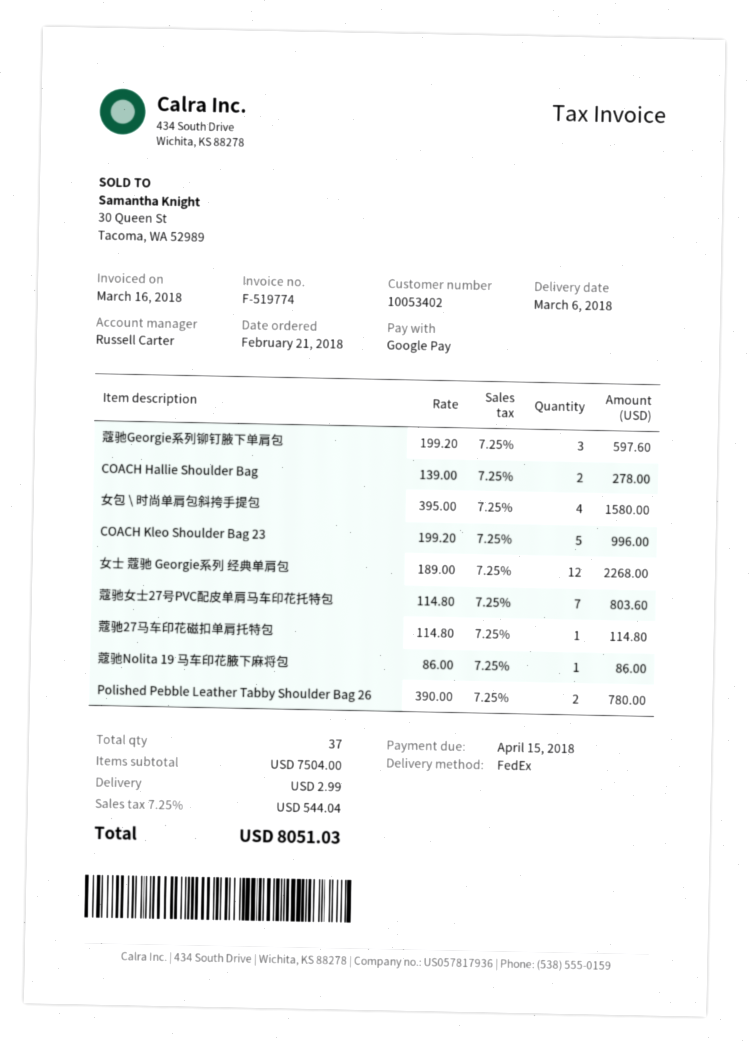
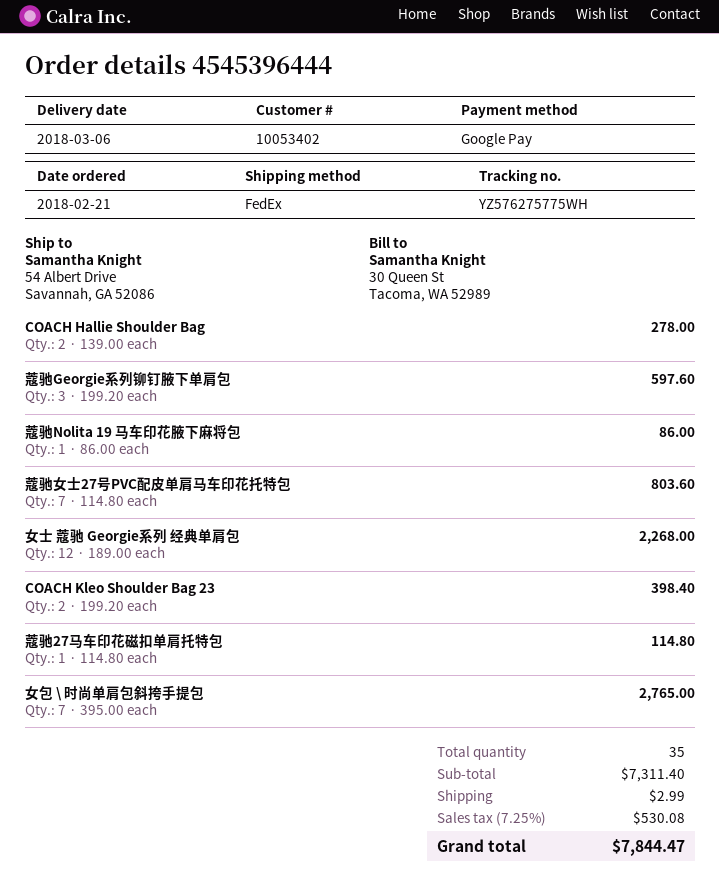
女包 \ 时尚单肩包斜挎手提包: 4 x 395.00 = 1580.00 -> 7 x 395.00 = 2765.00
COACH Kleo Shoulder Bag 23: 5 x 199.20 = 996.00 -> 2 x 199.20 = 398.40
Polished Pebble Leather Tabby Shoulder Bag 26: 2 x 390.00 = 780.00 -> none
total quantity: 37 -> 35
subtotal: 7504.00 -> 7311.40
tax: 7.25% = 544.04 -> 7.25% = 530.08
total: 8051.03 -> 7844.47

